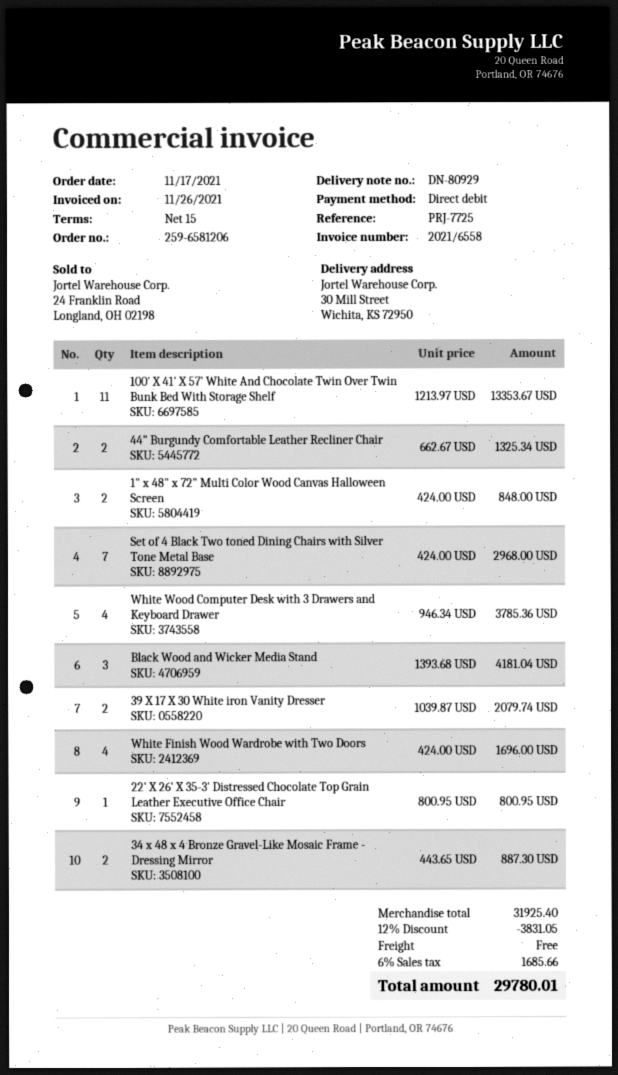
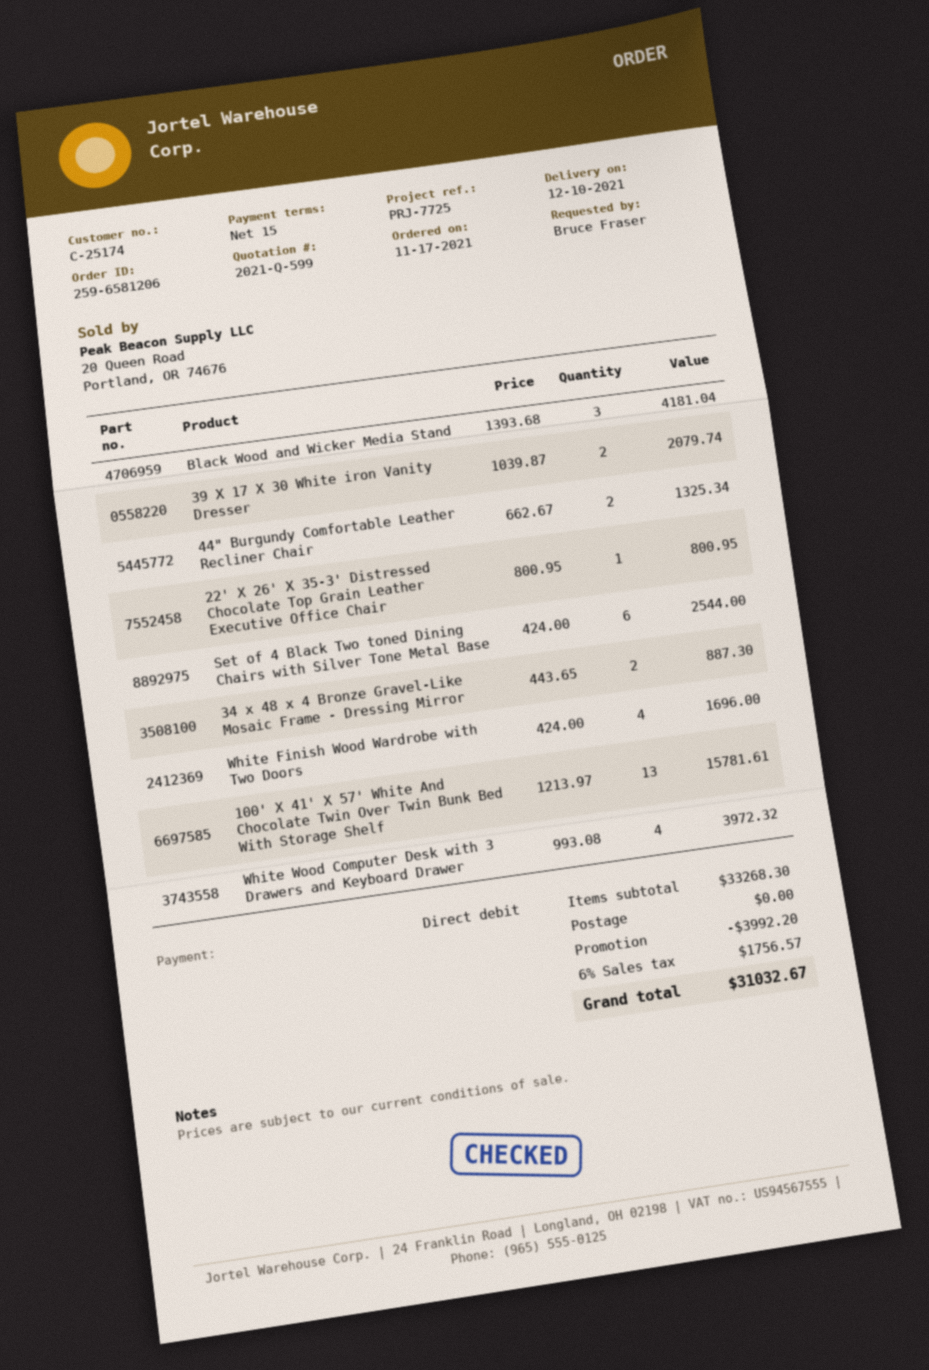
100' X 41' X 57' White And Chocolate Twin Over Twin Bunk Bed With Storage Shelf: 11 x 1213.97 = 13353.67 -> 13 x 1213.97 = 15781.61
1" x 48" x 72" Multi Color Wood Canvas Halloween Screen: 2 x 424.00 = 848.00 -> none
Set of 4 Black Two toned Dining Chairs with Silver Tone Metal Base: 7 x 424.00 = 2968.00 -> 6 x 424.00 = 2544.00
White Wood Computer Desk with 3 Drawers and Keyboard Drawer: 4 x 946.34 = 3785.36 -> 4 x 993.08 = 3972.32
subtotal: 31925.40 -> 33268.30
discount: 3831.05 -> 3992.20
tax: 6% = 1685.66 -> 6% = 1756.57
total: 29780.01 -> 31032.67

